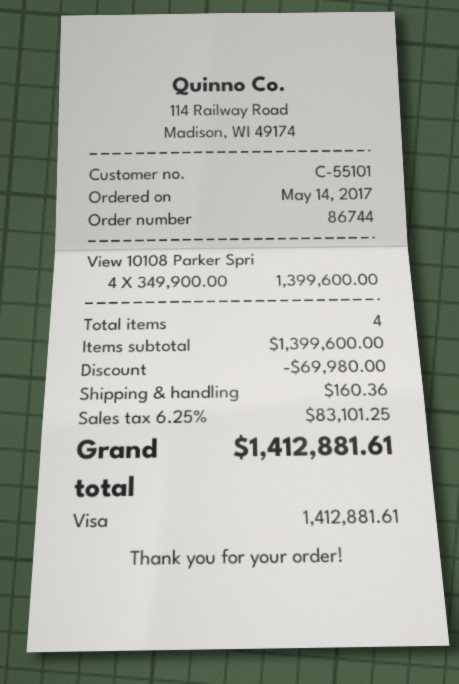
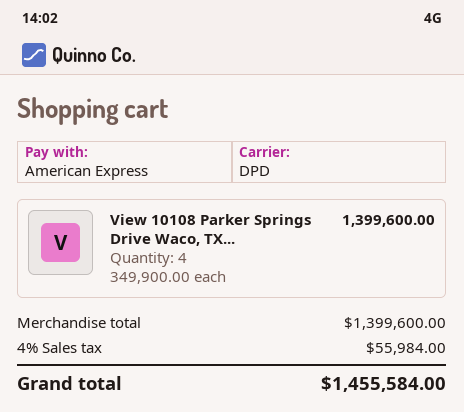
payment method: Visa -> American Express
discount: 69980.00 -> none
shipping: 160.36 -> none
tax: 6.25% = 83101.25 -> 4% = 55984.00
total: 1412881.61 -> 1455584.00

